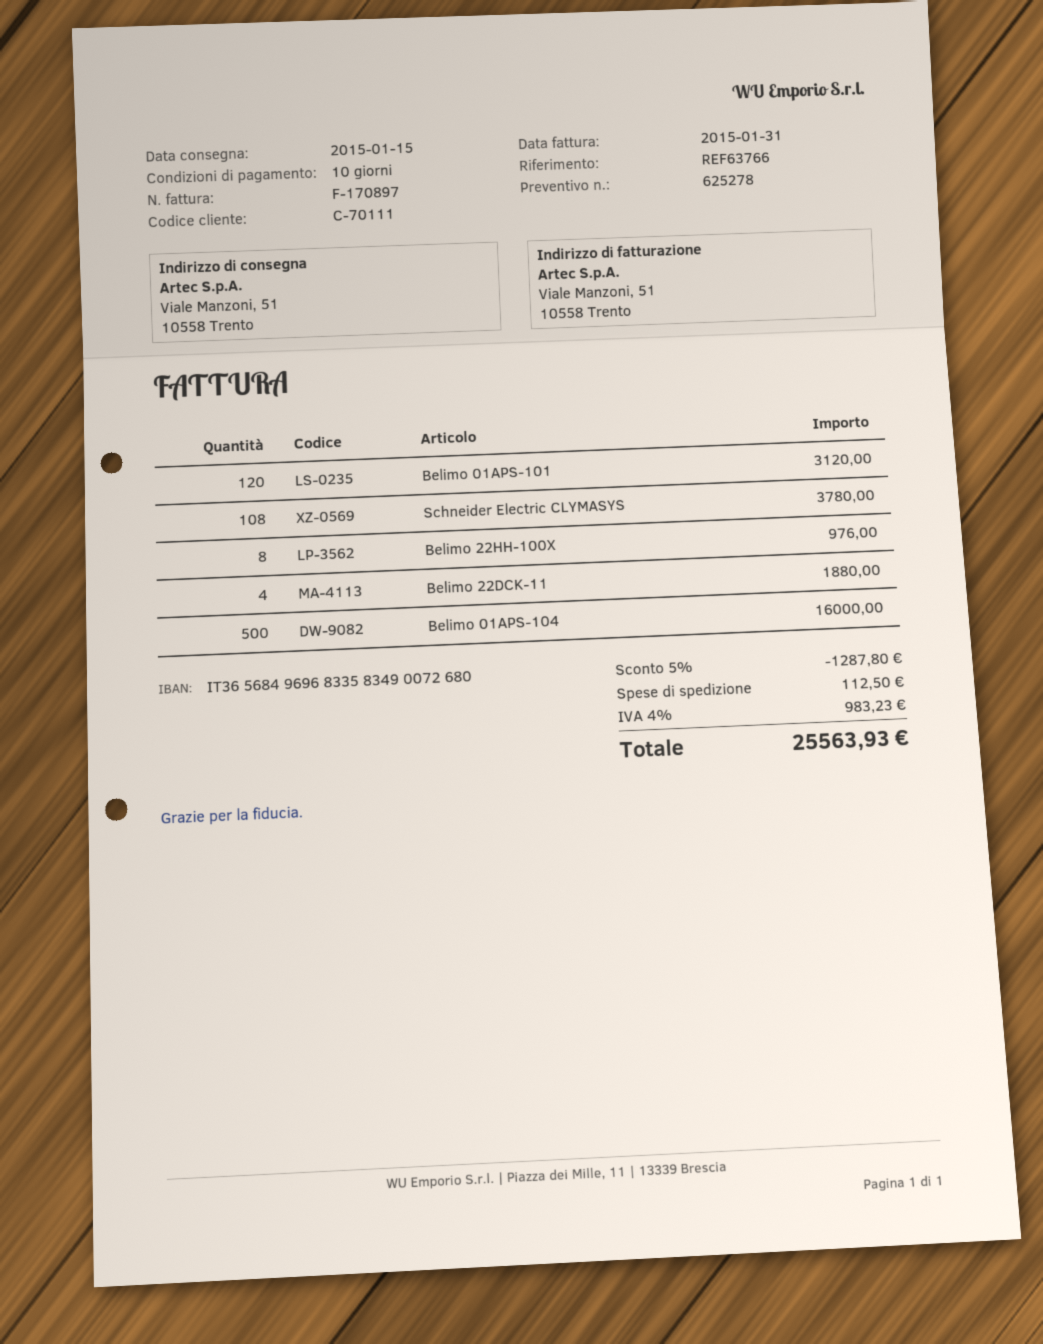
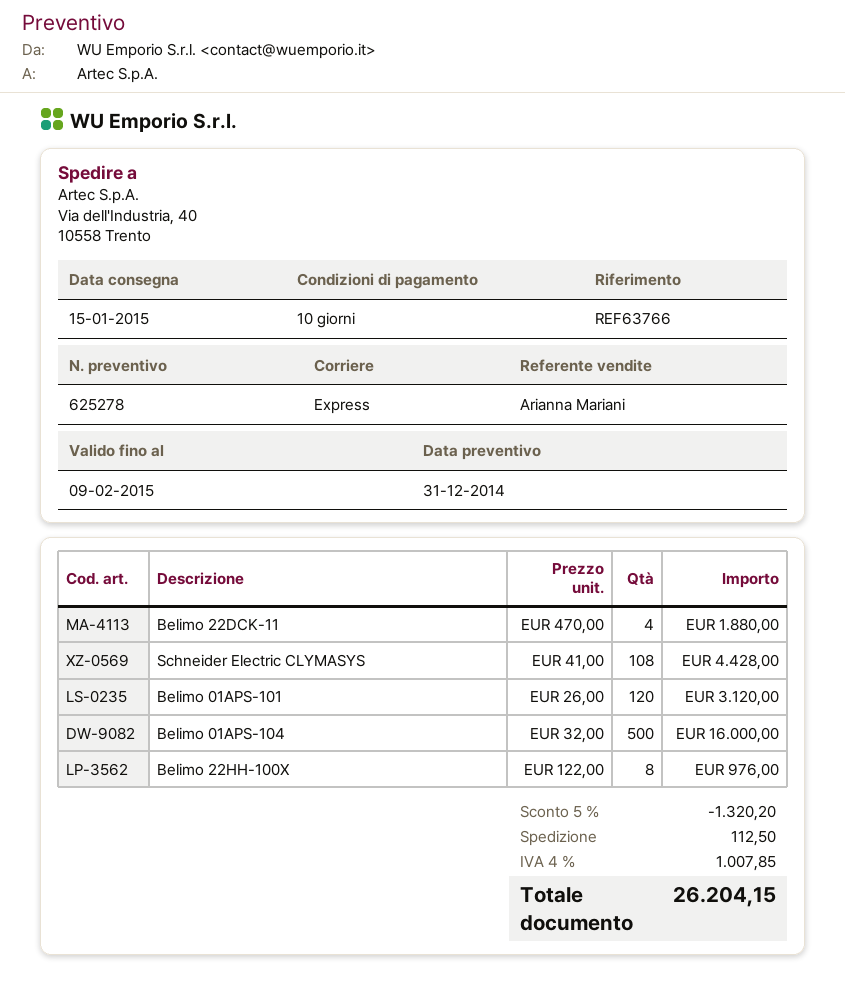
ship to: Viale Manzoni, 51, 10558 Trento -> Via dell'Industria, 40, 10558 Trento
Schneider Electric CLYMASYS: 108 for 3780.00 -> 108 for 4428.00
discount: 5% = 1287.80 -> 5% = 1320.20
tax: 4% = 983.23 -> 4% = 1007.85
total: 25563.93 -> 26204.15

